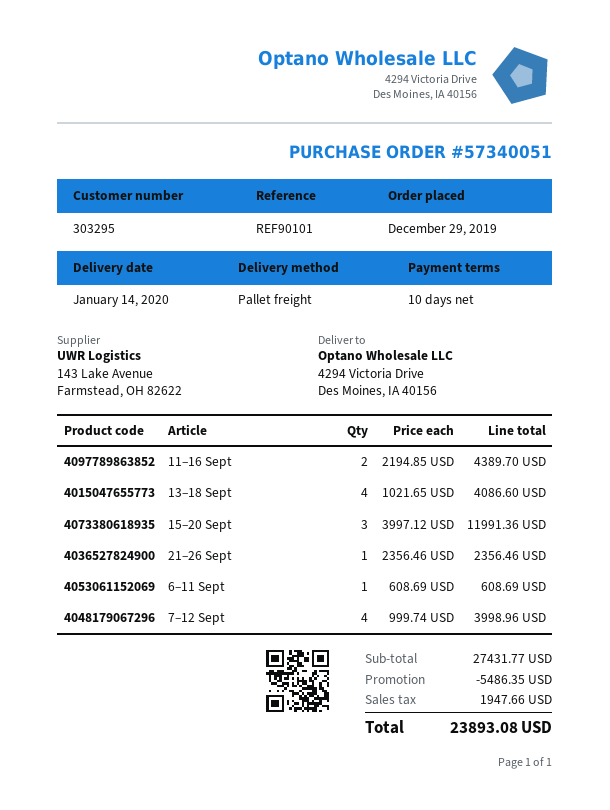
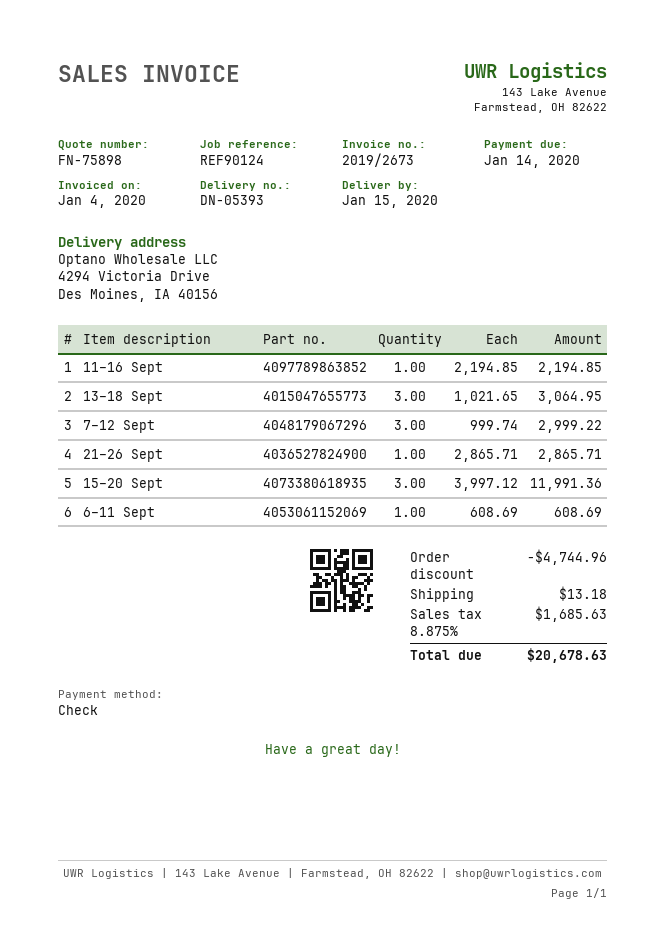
delivery date: 2020-01-14 -> 2020-01-15
reference: REF90101 -> REF90124
11–16 Sept: 2 x 2194.85 = 4389.70 -> 1 x 2194.85 = 2194.85
13–18 Sept: 4 x 1021.65 = 4086.60 -> 3 x 1021.65 = 3064.95
21–26 Sept: 1 x 2356.46 = 2356.46 -> 1 x 2865.71 = 2865.71
7–12 Sept: 4 x 999.74 = 3998.96 -> 3 x 999.74 = 2999.22
discount: 5486.35 -> 4744.96
shipping: none -> 13.18
tax: 1947.66 -> 1685.63
total: 23893.08 -> 20678.63

